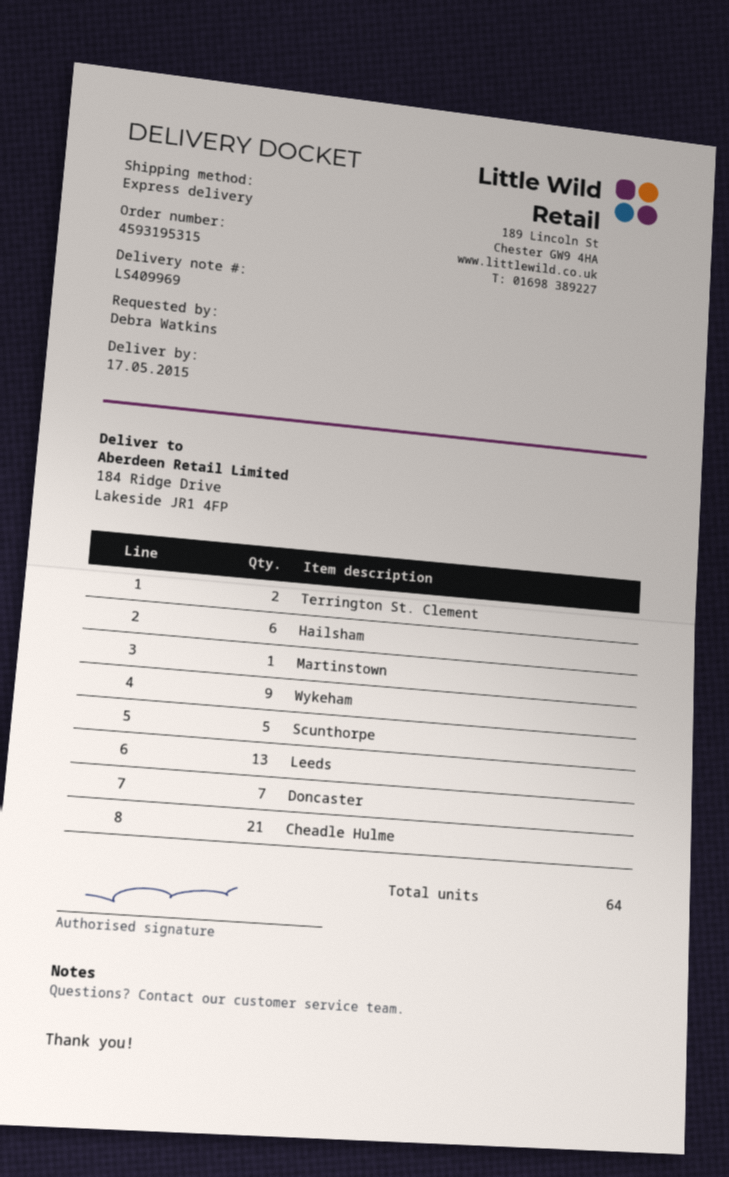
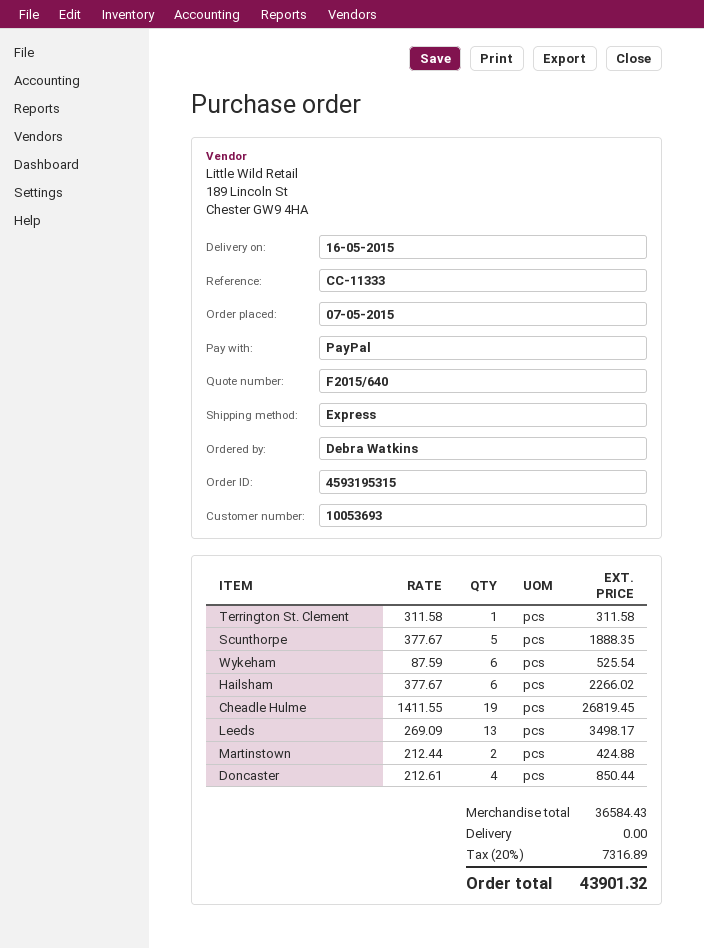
delivery date: 2015-05-17 -> 2015-05-16
Terrington St. Clement: 2 -> 1
Martinstown: 1 -> 2
Wykeham: 9 -> 6
Doncaster: 7 -> 4
Cheadle Hulme: 21 -> 19

